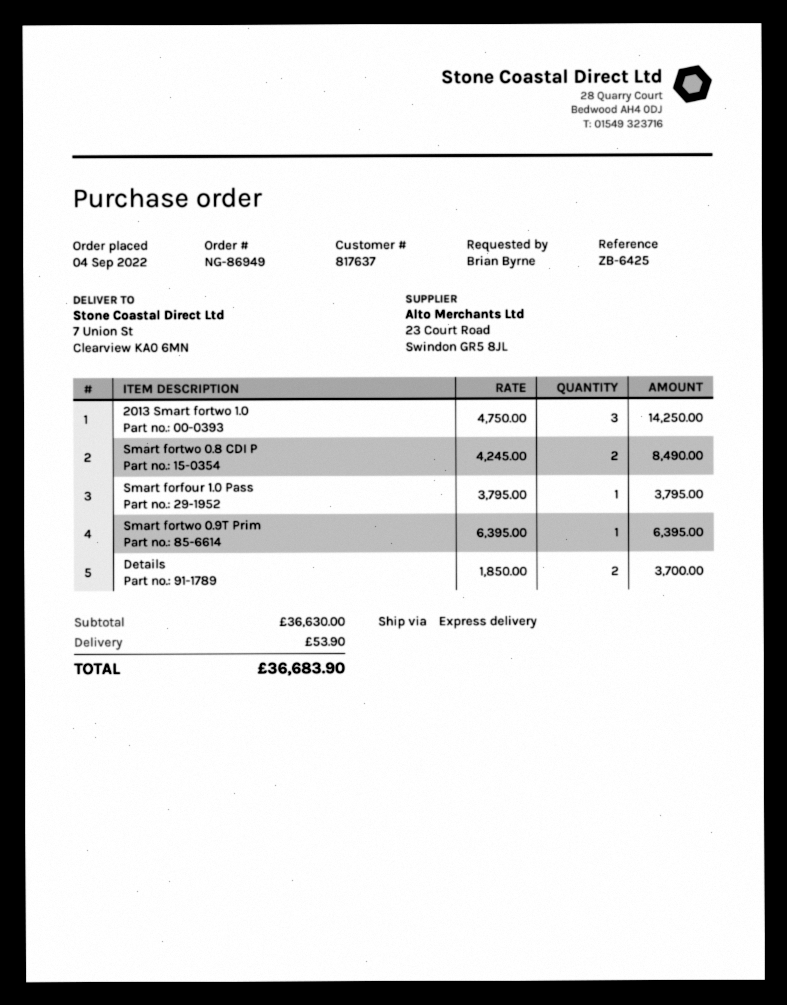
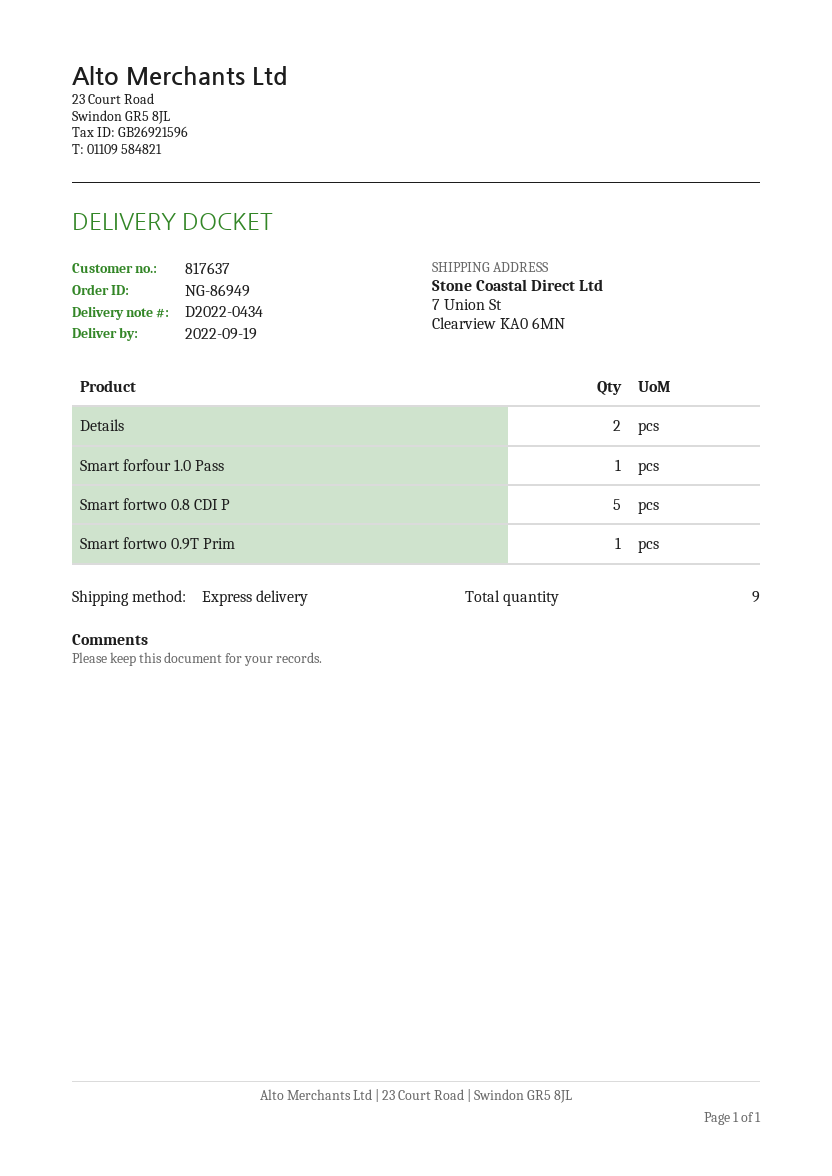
2013 Smart fortwo 1.0: 3 -> none
Smart fortwo 0.8 CDI P: 2 -> 5

